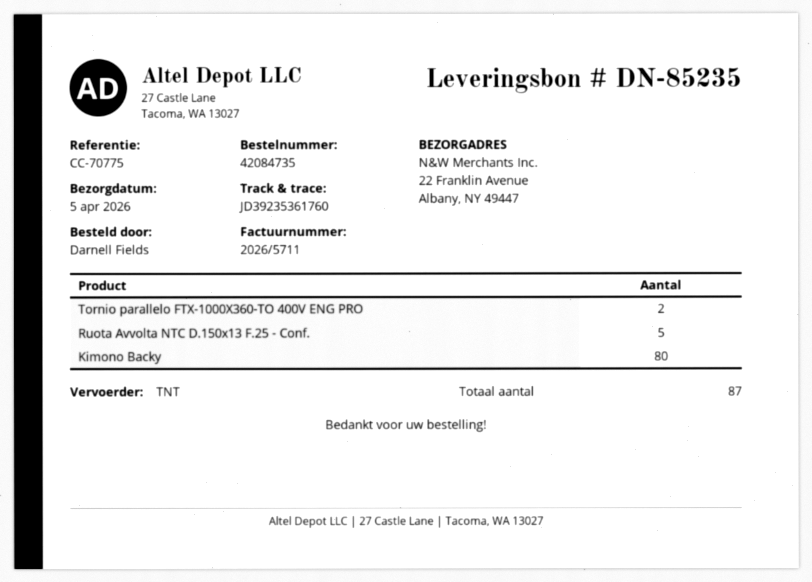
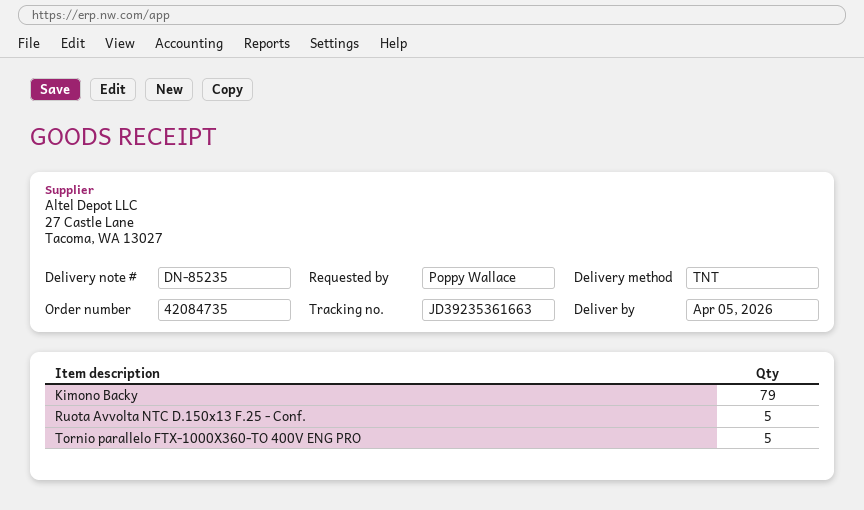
ordered by: Darnell Fields -> Poppy Wallace
tracking number: JD39235361760 -> JD39235361663
Tornio parallelo FTX-1000X360-TO 400V ENG PRO: 2 -> 5
Kimono Backy: 80 -> 79

